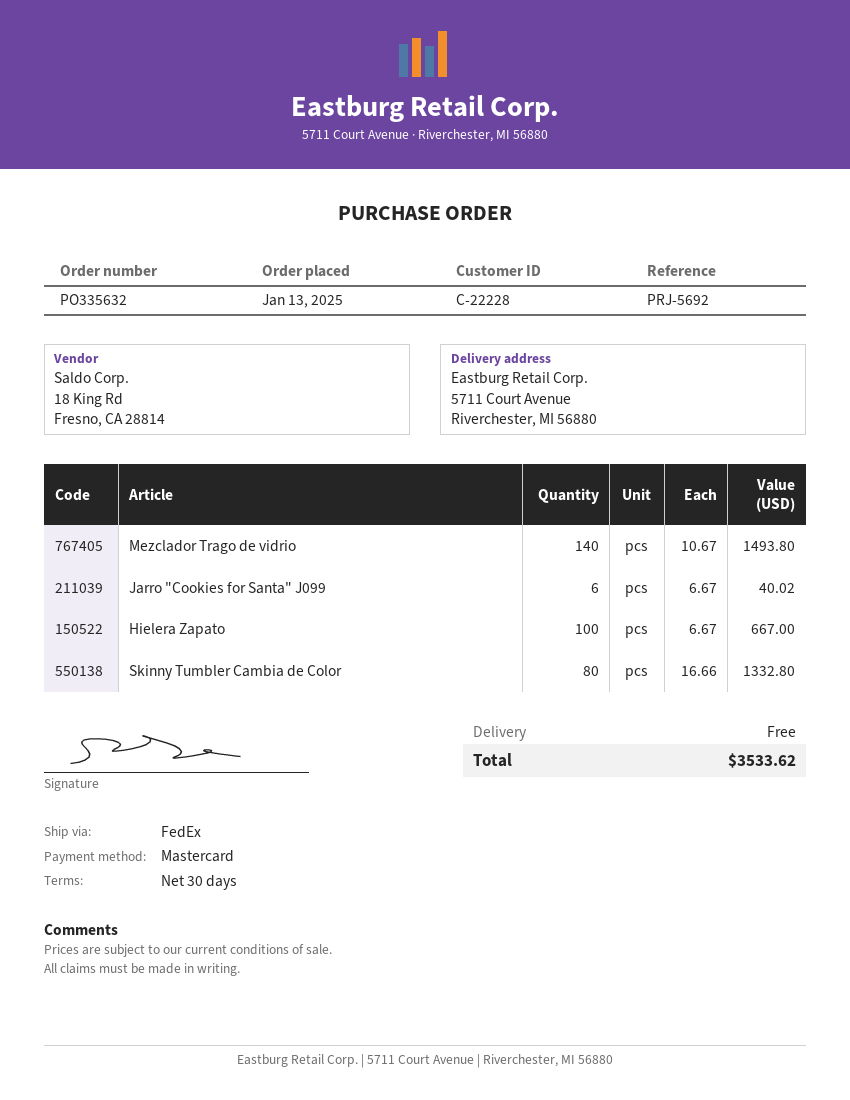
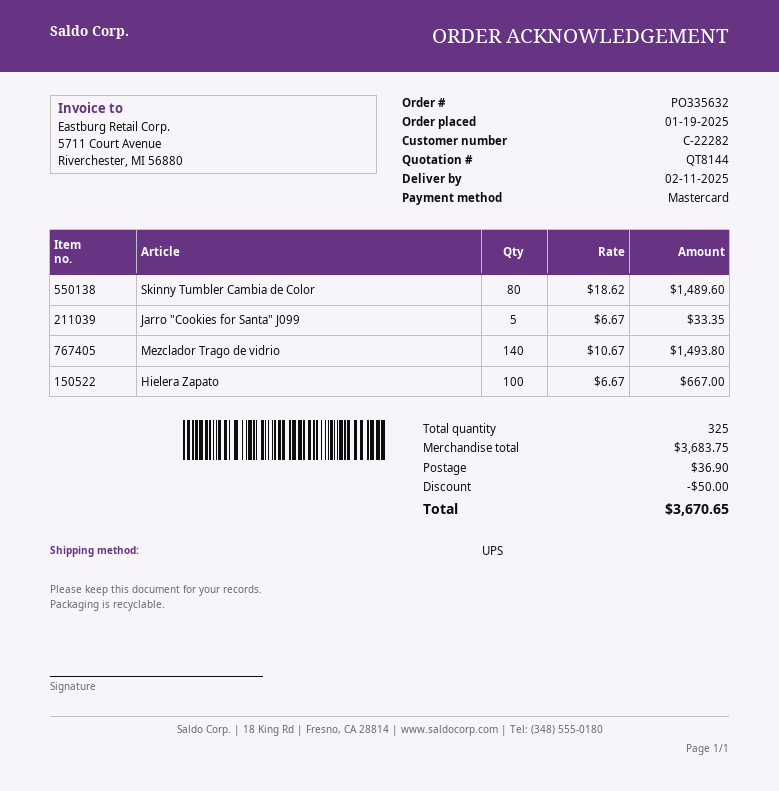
order date: 2025-01-13 -> 2025-01-19
customer number: C-22228 -> C-22282
shipping method: FedEx -> UPS
Jarro "Cookies for Santa" J099: 6 x 6.67 = 40.02 -> 5 x 6.67 = 33.35
Skinny Tumbler Cambia de Color: 80 x 16.66 = 1332.80 -> 80 x 18.62 = 1489.60
discount: none -> 50.00
shipping: 0.00 -> 36.90
total: 3533.62 -> 3670.65

